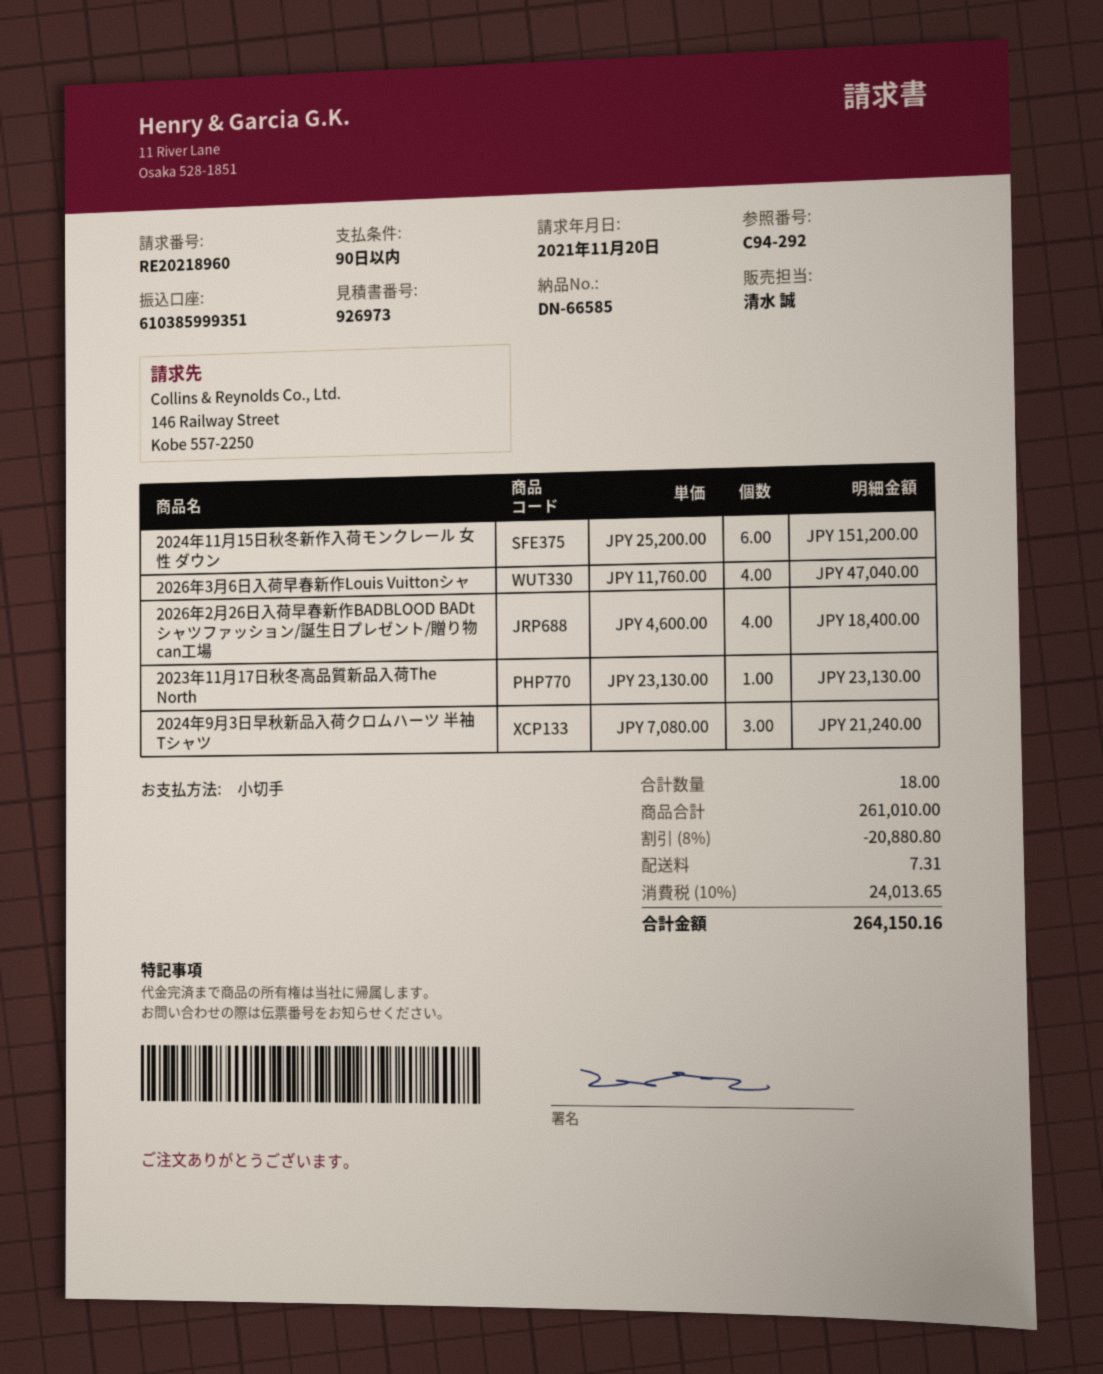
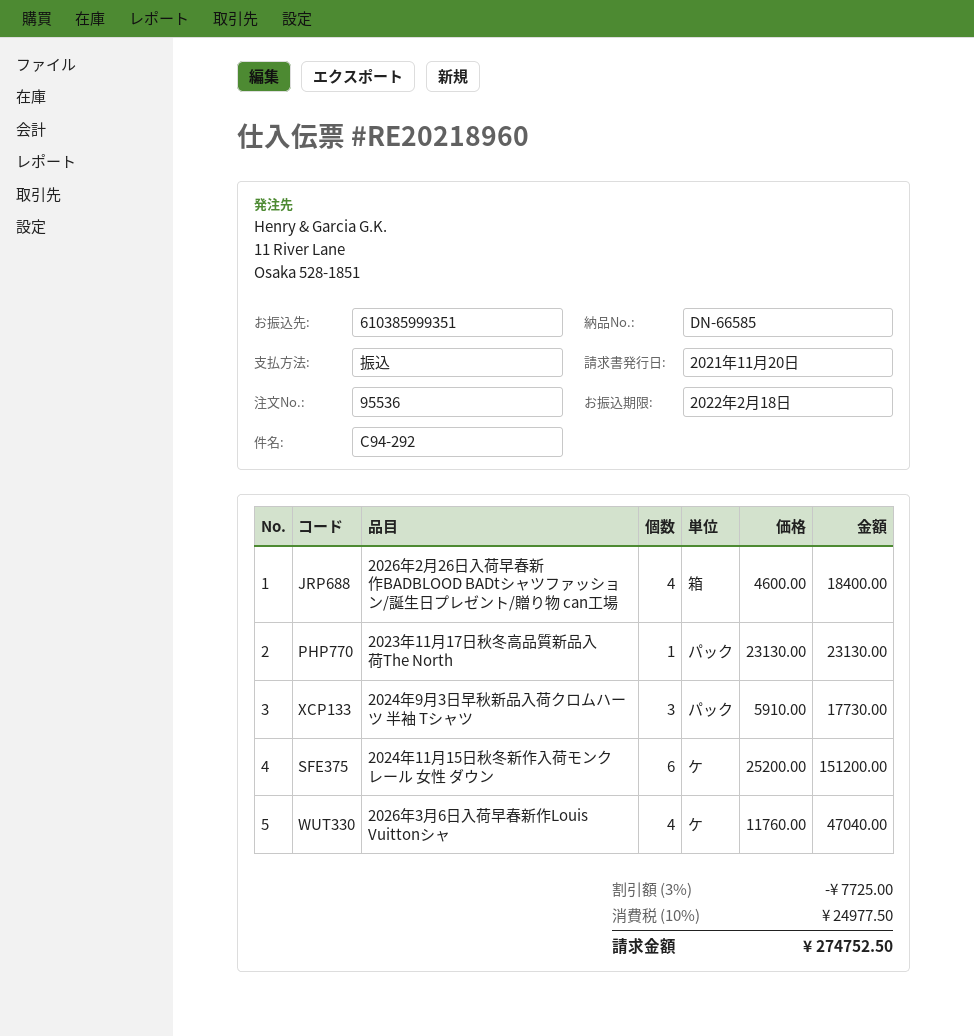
payment method: cheque -> bank transfer
2024年9月3日早秋新品入荷クロムハーツ 半袖 Tシャツ: 3 x 7080.00 = 21240.00 -> 3 x 5910.00 = 17730.00
discount: 8% = 20880.80 -> 3% = 7725.00
shipping: 7.31 -> none
tax: 10% = 24013.65 -> 10% = 24977.50
total: 264150.16 -> 274752.50

